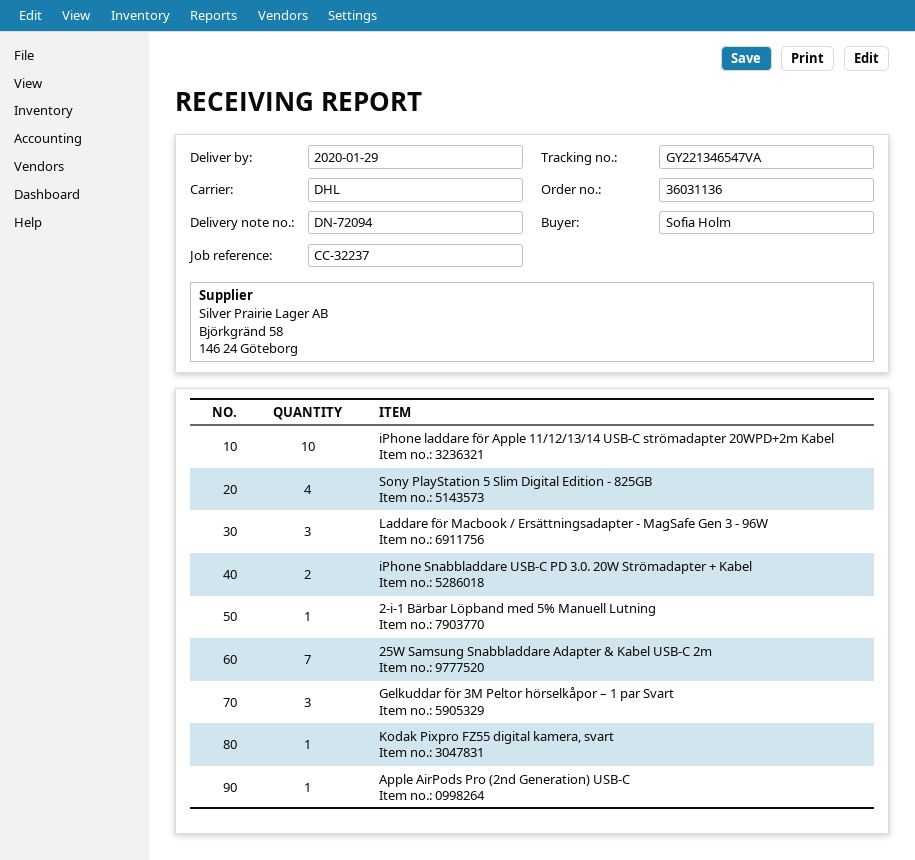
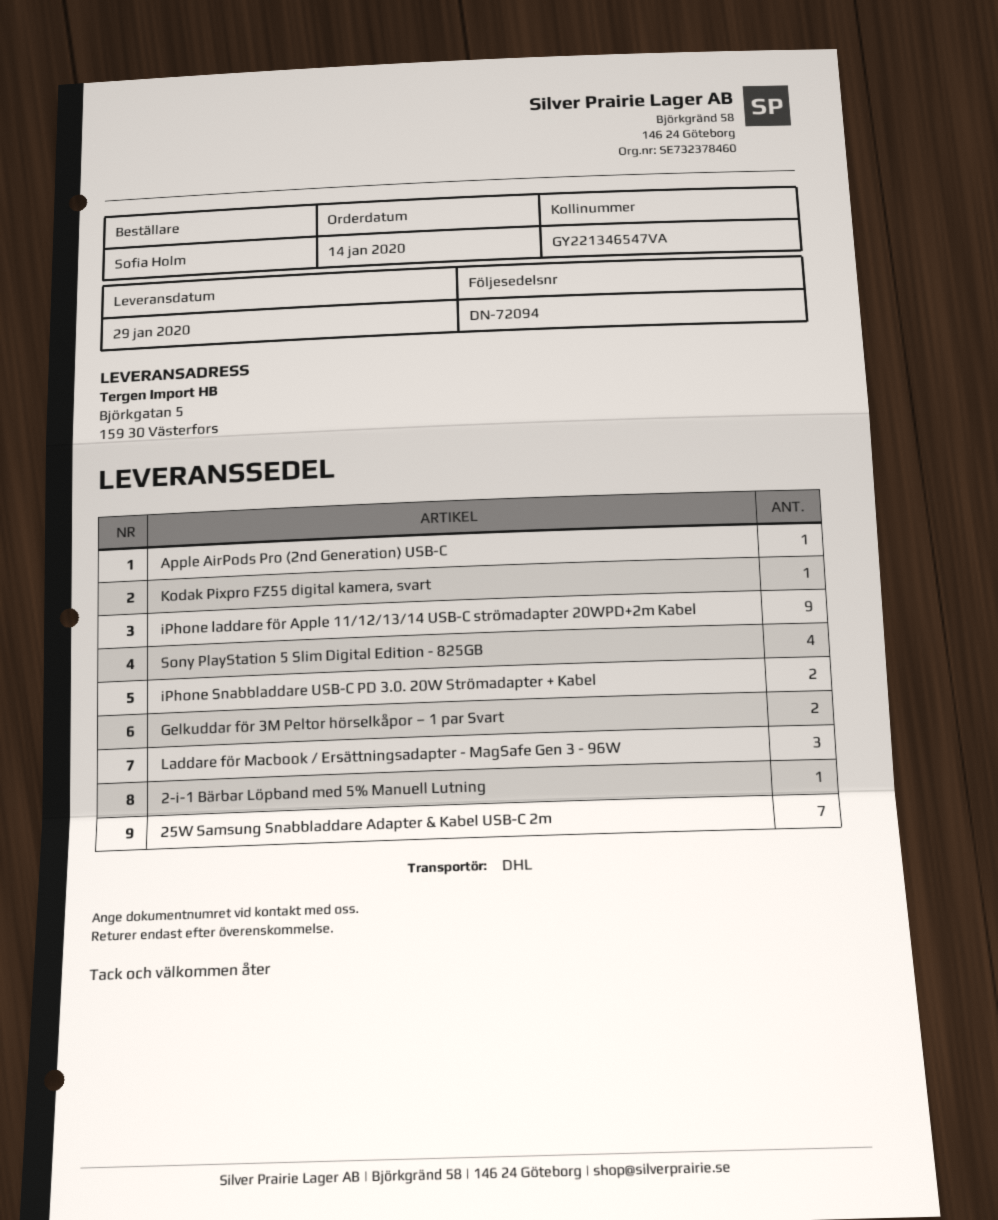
iPhone laddare för Apple 11/12/13/14 USB-C strömadapter 20WPD+2m Kabel: 10 -> 9
Gelkuddar för 3M Peltor hörselkåpor – 1 par Svart: 3 -> 2

